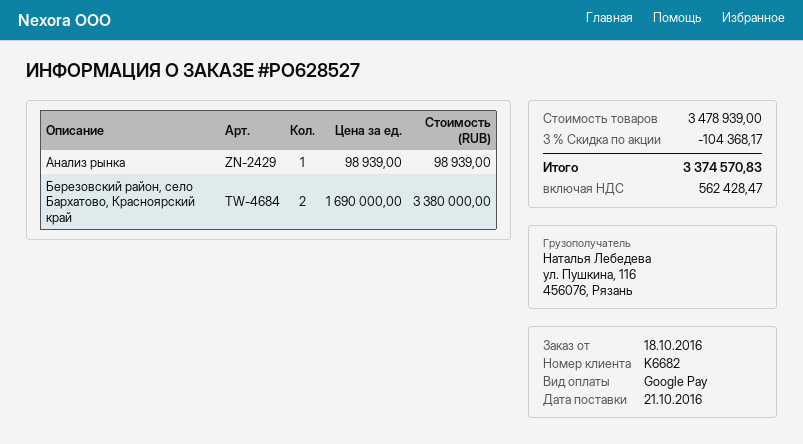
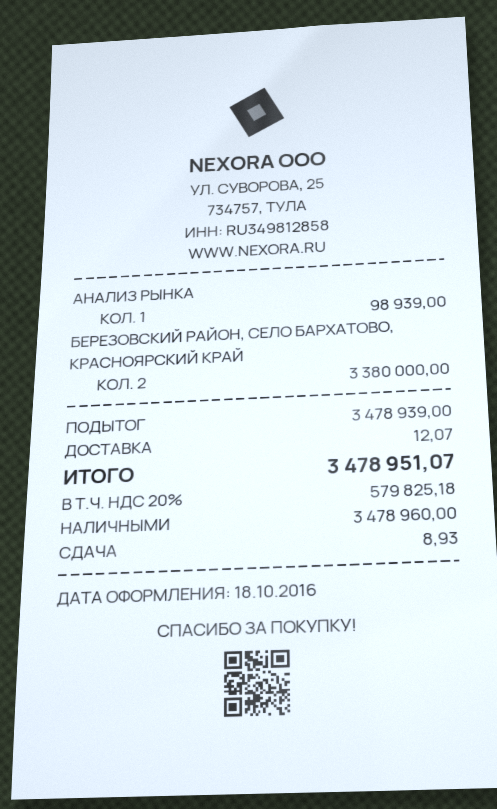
payment method: Google Pay -> cash
discount: 3% = 104368.17 -> none
shipping: none -> 12.07
tax: 562428.47 -> 579825.18
total: 3374570.83 -> 3478951.07

